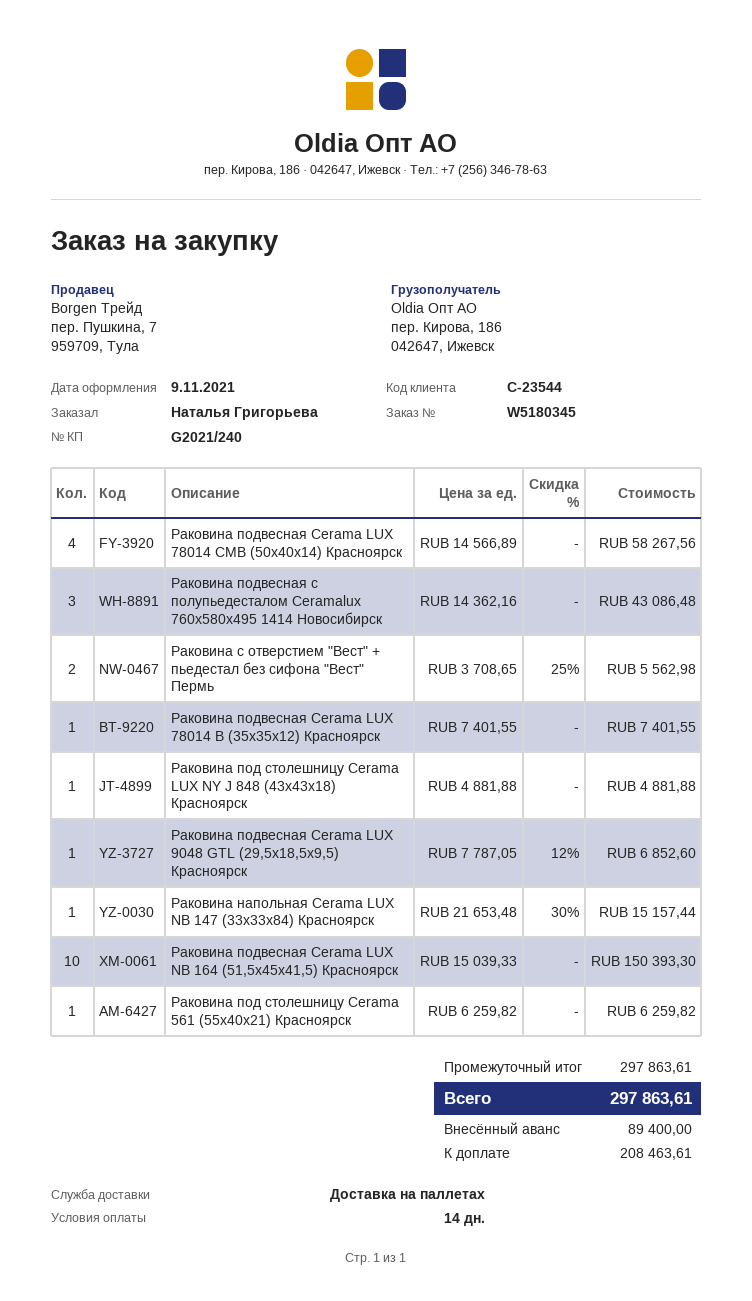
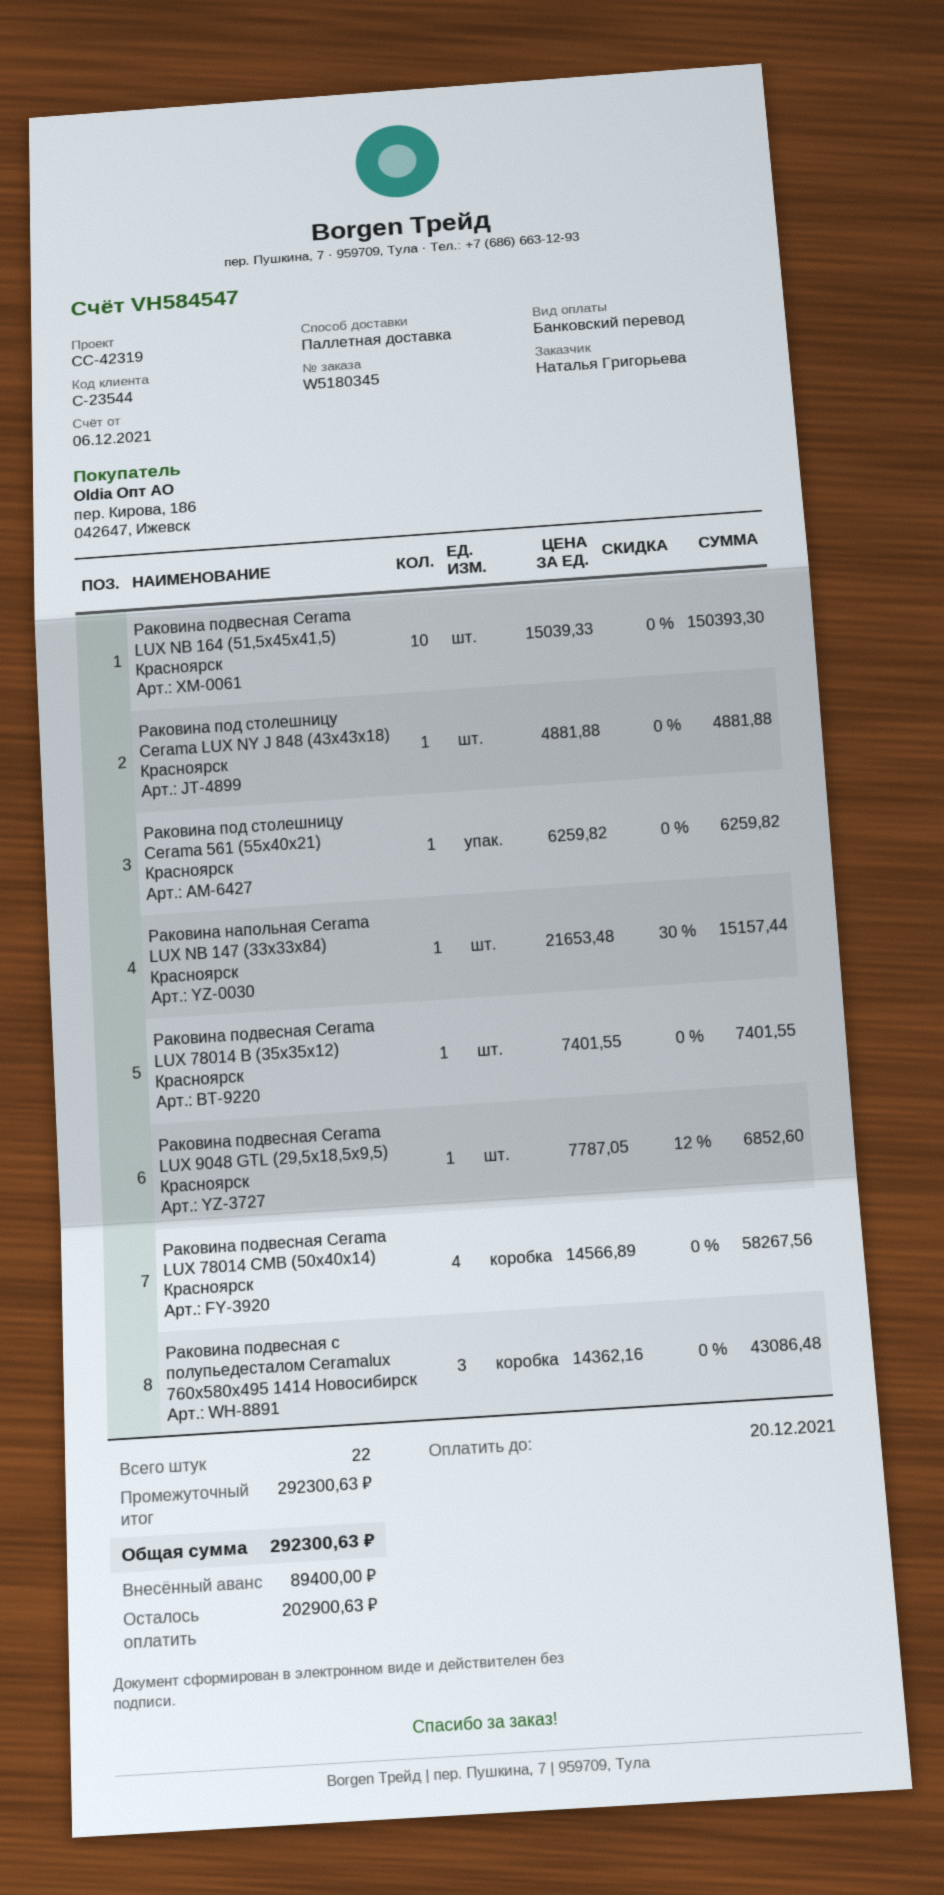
Раковина с отверстием "Вест" + пьедестал без сифона "Вест" Пермь: 2 x 3708.65 - 25% = 5562.98 -> none
subtotal: 297863.61 -> 292300.63
total: 297863.61 -> 292300.63
balance: 208463.61 -> 202900.63

